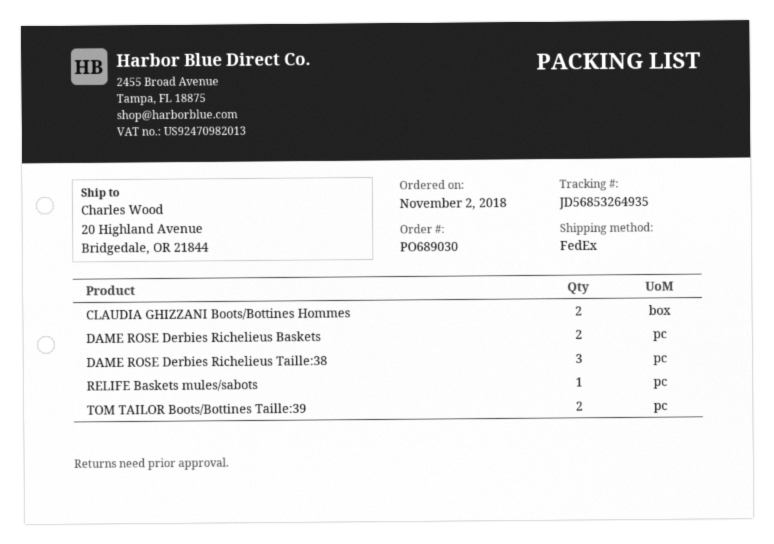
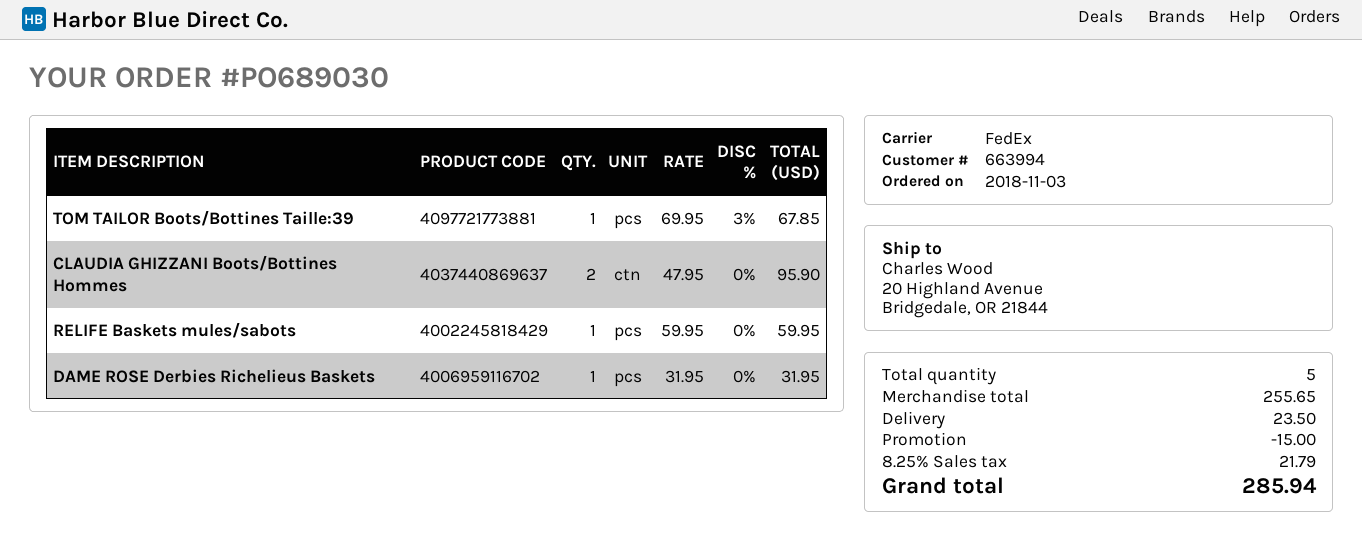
order date: 2018-11-02 -> 2018-11-03
DAME ROSE Derbies Richelieus Baskets: 2 -> 1
DAME ROSE Derbies Richelieus Taille:38: 3 -> none
TOM TAILOR Boots/Bottines Taille:39: 2 -> 1

